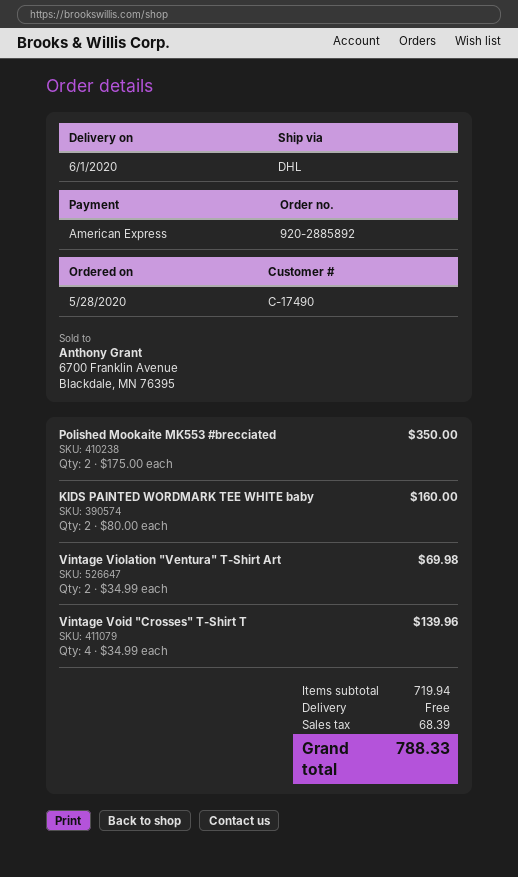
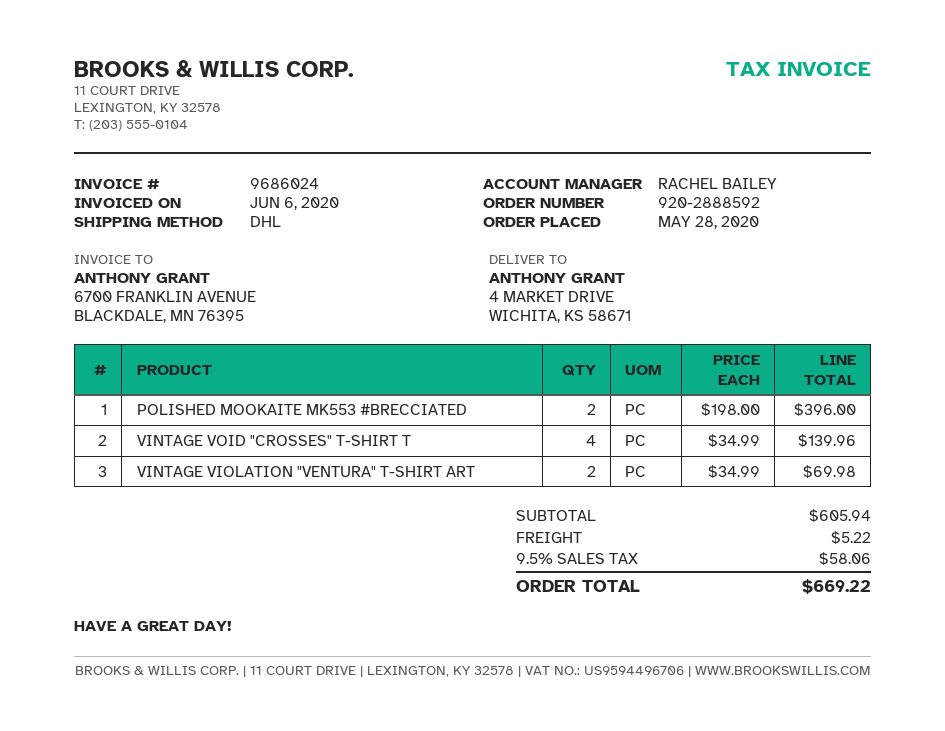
order number: 920-2885892 -> 920-2888592
Polished Mookaite MK553 #brecciated: 2 x 175.00 = 350.00 -> 2 x 198.00 = 396.00
KIDS PAINTED WORDMARK TEE WHITE baby: 2 x 80.00 = 160.00 -> none
subtotal: 719.94 -> 605.94
shipping: 0.00 -> 5.22
tax: 68.39 -> 58.06
total: 788.33 -> 669.22

